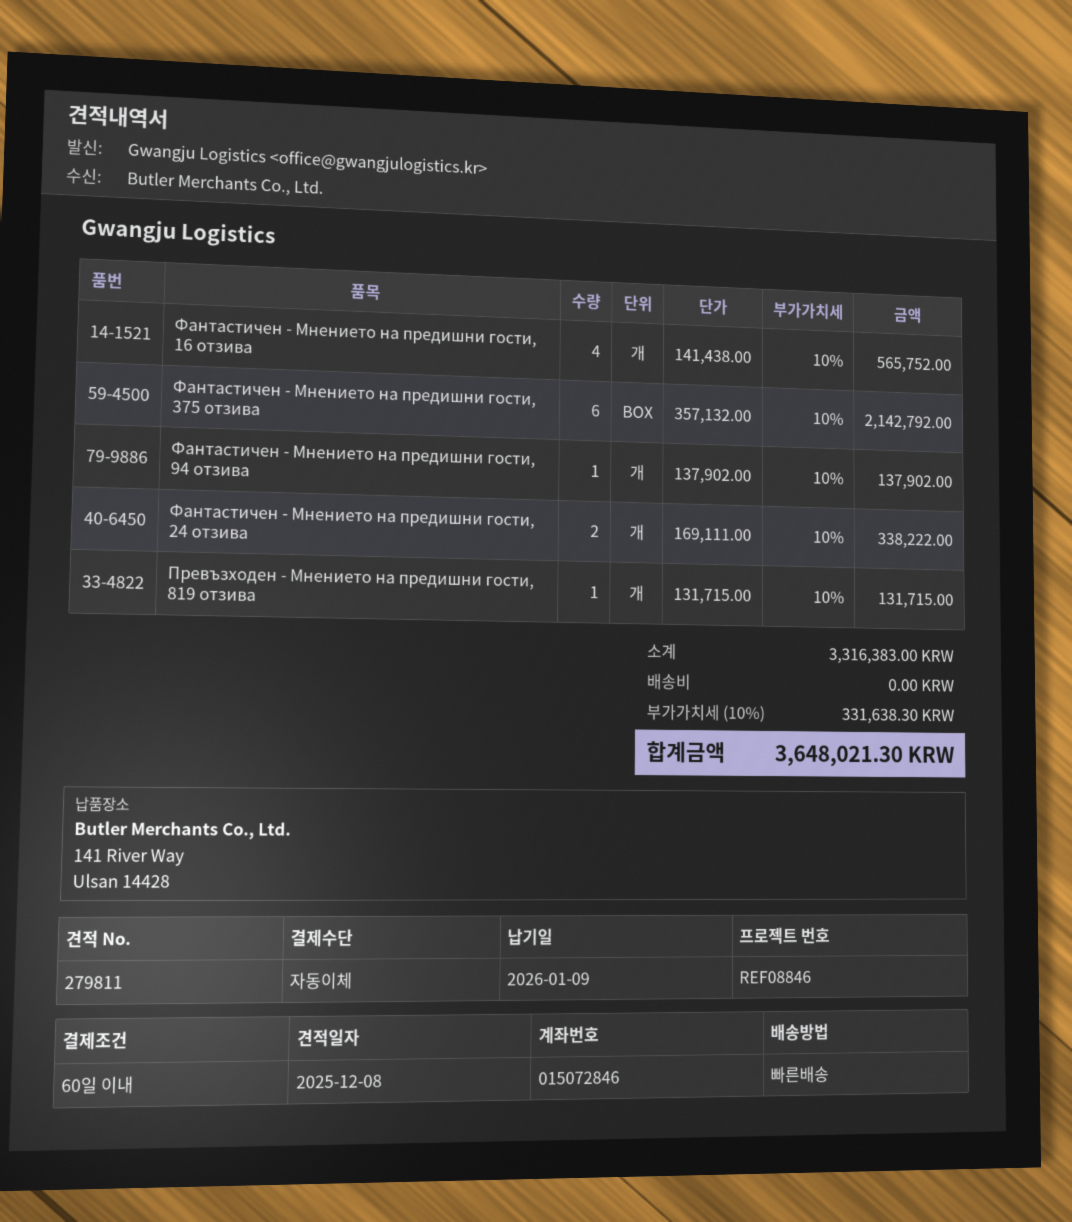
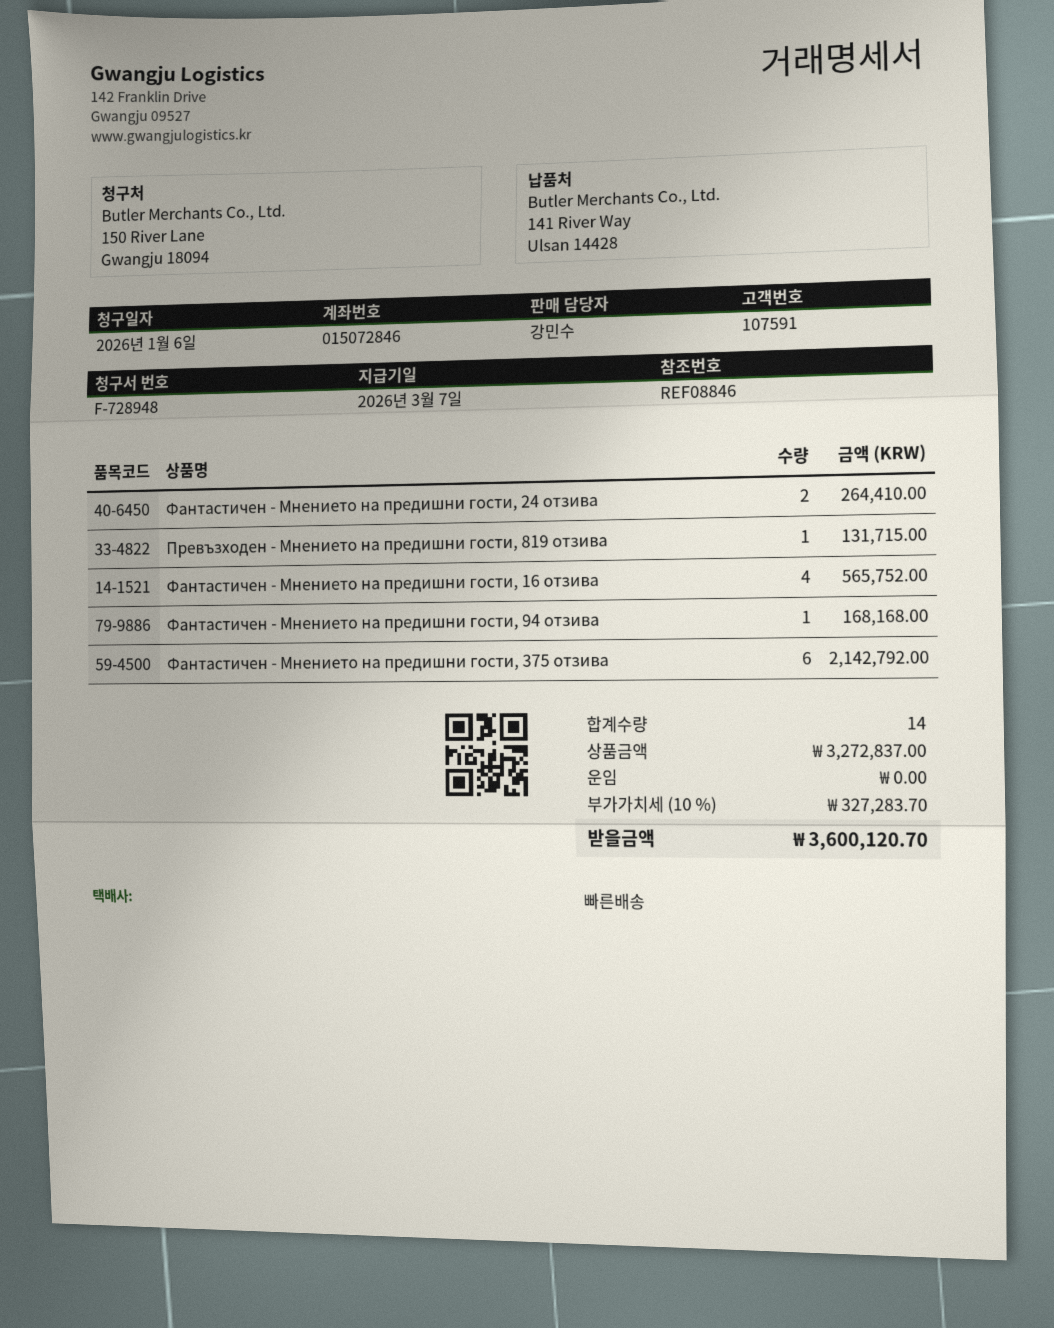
Фантастичен - Мнението на предишни гости, 94 отзива: 1 for 137902.00 -> 1 for 168168.00
Фантастичен - Мнението на предишни гости, 24 отзива: 2 for 338222.00 -> 2 for 264410.00
subtotal: 3316383.00 -> 3272837.00
tax: 10% = 331638.30 -> 10% = 327283.70
total: 3648021.30 -> 3600120.70

